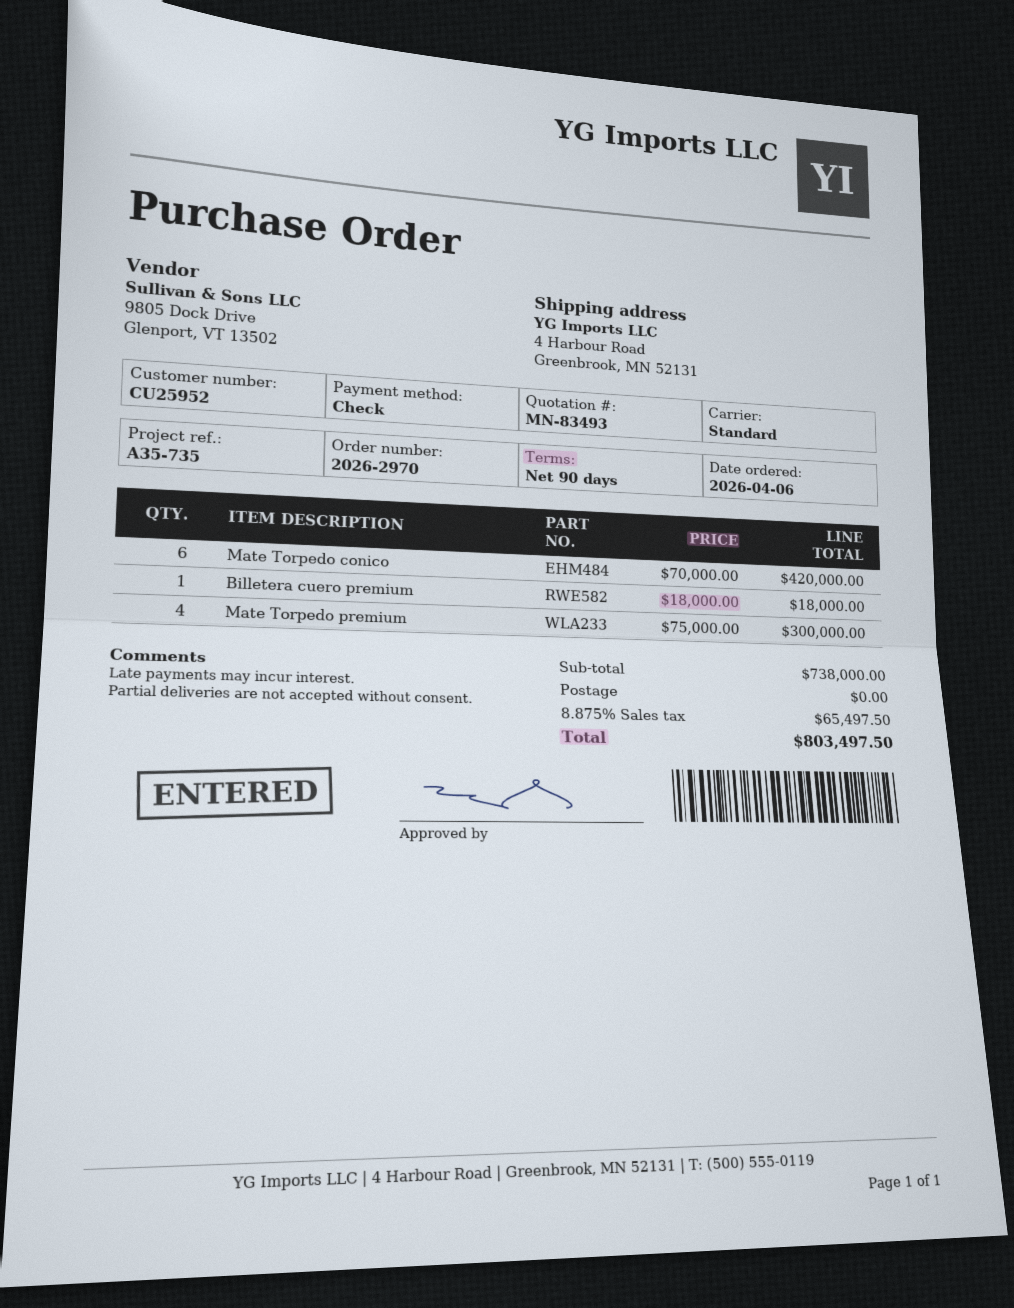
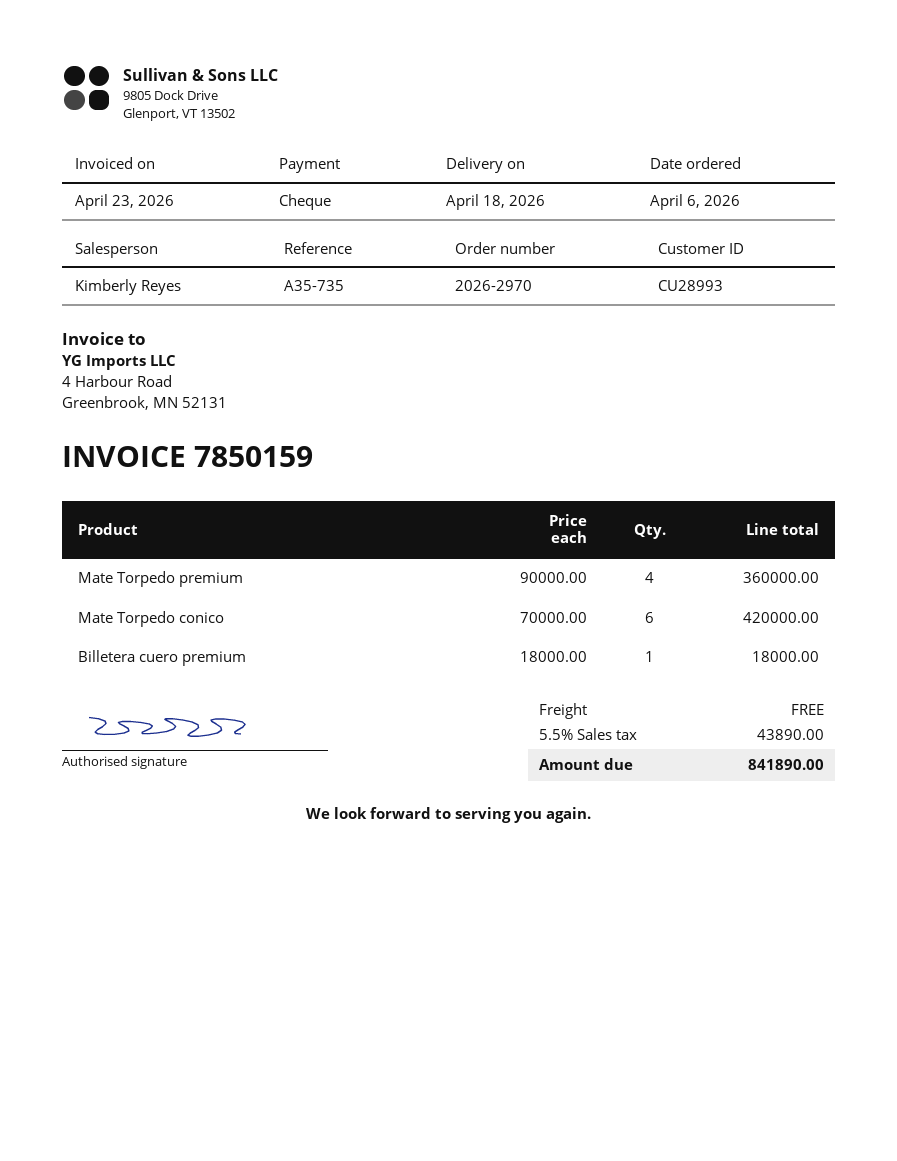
customer number: CU25952 -> CU28993
Mate Torpedo premium: 4 x 75000.00 = 300000.00 -> 4 x 90000.00 = 360000.00
tax: 8.875% = 65497.50 -> 5.5% = 43890.00
total: 803497.50 -> 841890.00

